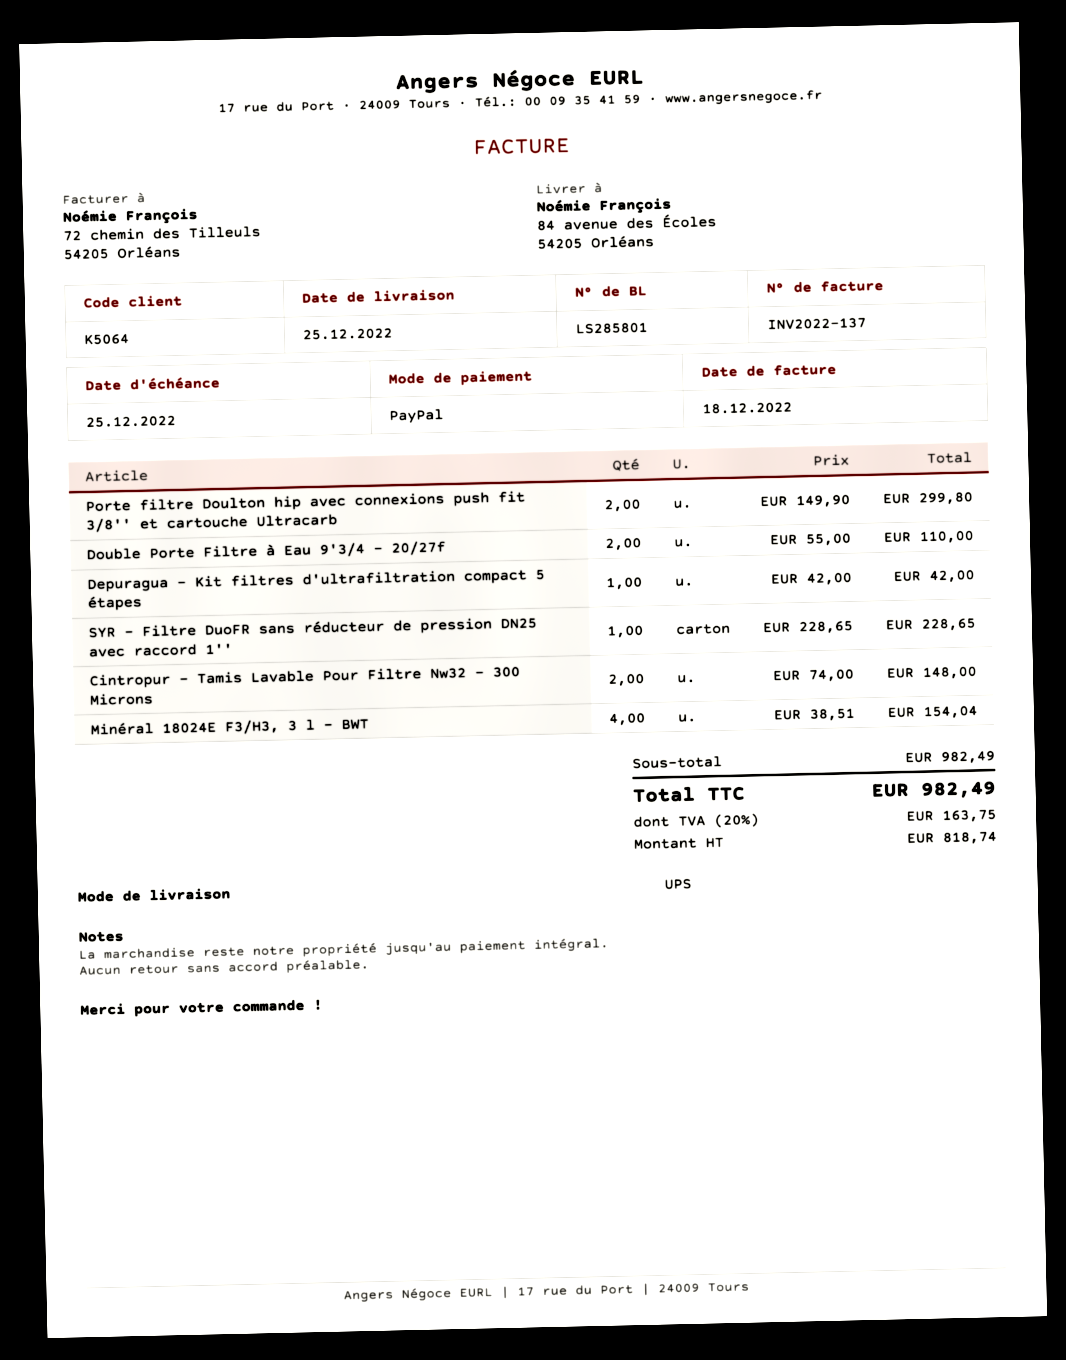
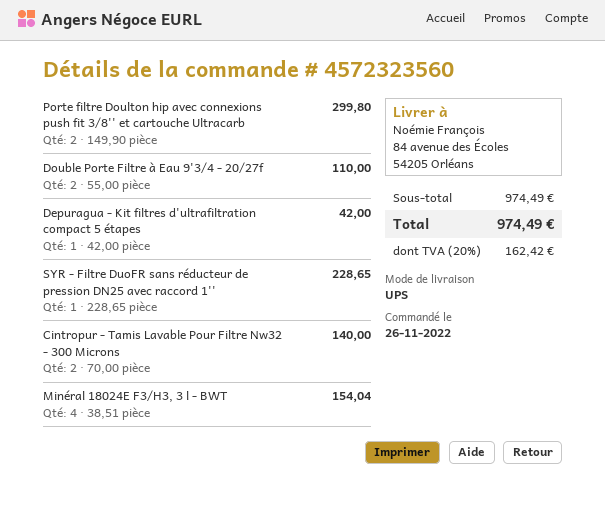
Cintropur - Tamis Lavable Pour Filtre Nw32 - 300 Microns: 2 x 74.00 = 148.00 -> 2 x 70.00 = 140.00
subtotal: 982.49 -> 974.49
tax: 20% = 163.75 -> 20% = 162.42
total: 982.49 -> 974.49

